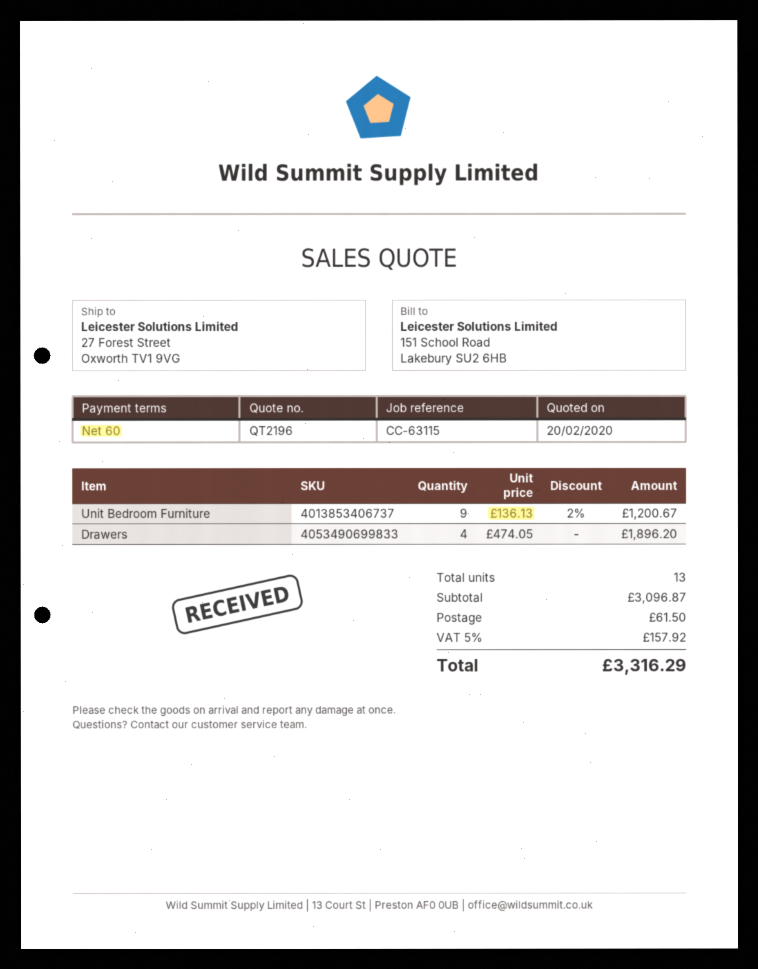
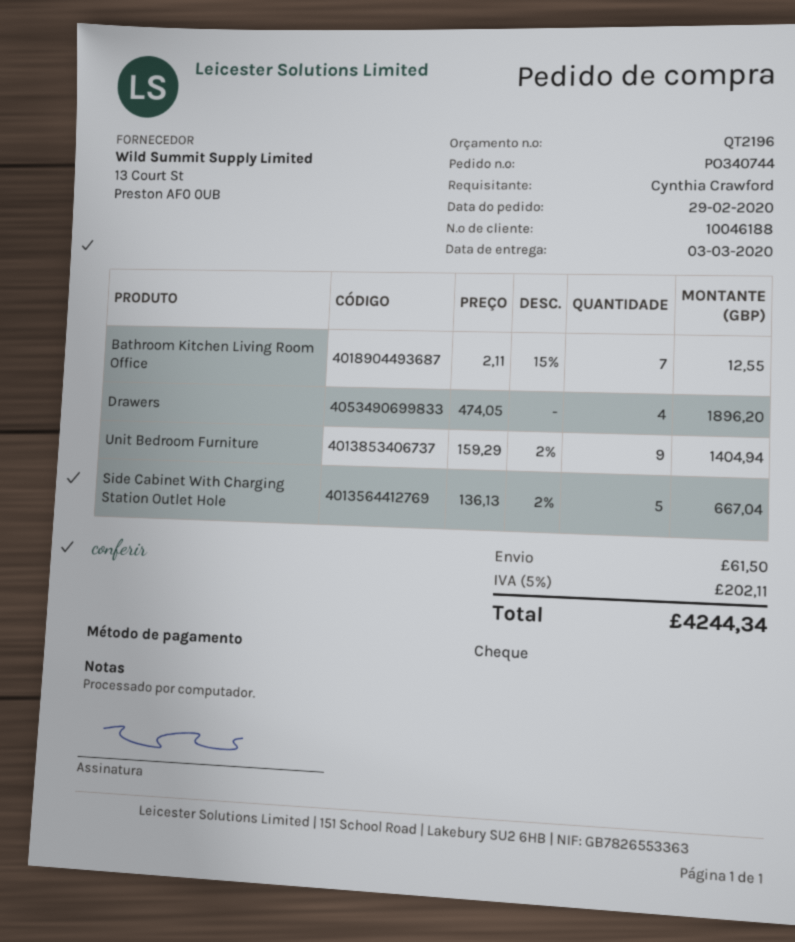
Unit Bedroom Furniture: 9 x 136.13 - 2% = 1200.67 -> 9 x 159.29 - 2% = 1404.94
Bathroom Kitchen Living Room Office: none -> 7 x 2.11 - 15% = 12.55
Side Cabinet With Charging Station Outlet Hole: none -> 5 x 136.13 - 2% = 667.04
tax: 5% = 157.92 -> 5% = 202.11
total: 3316.29 -> 4244.34

